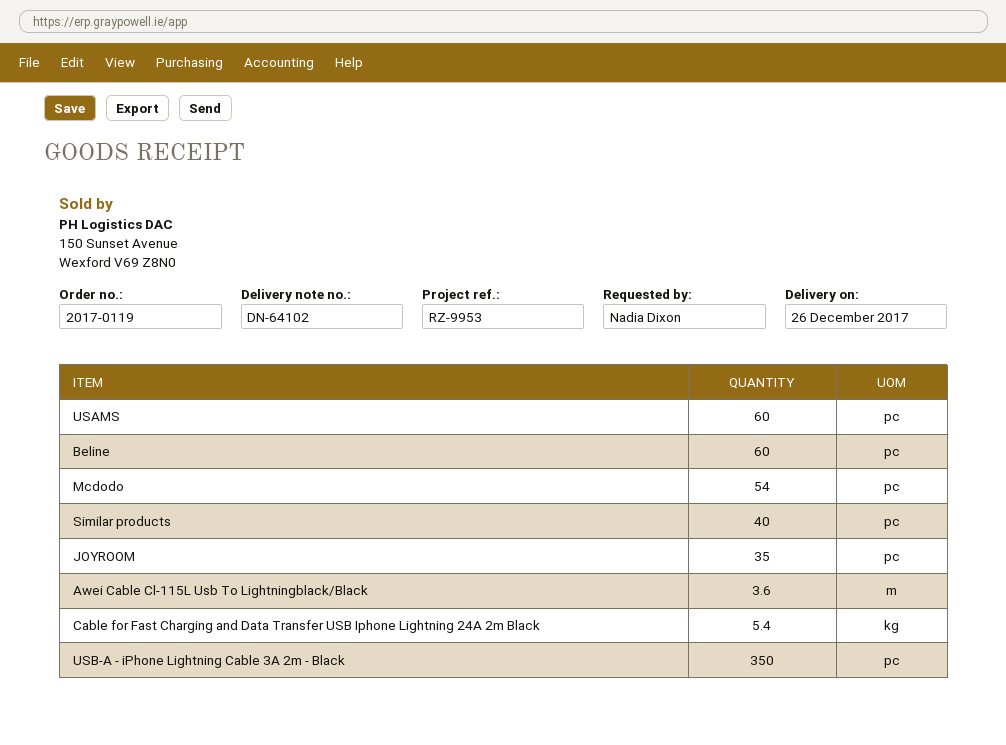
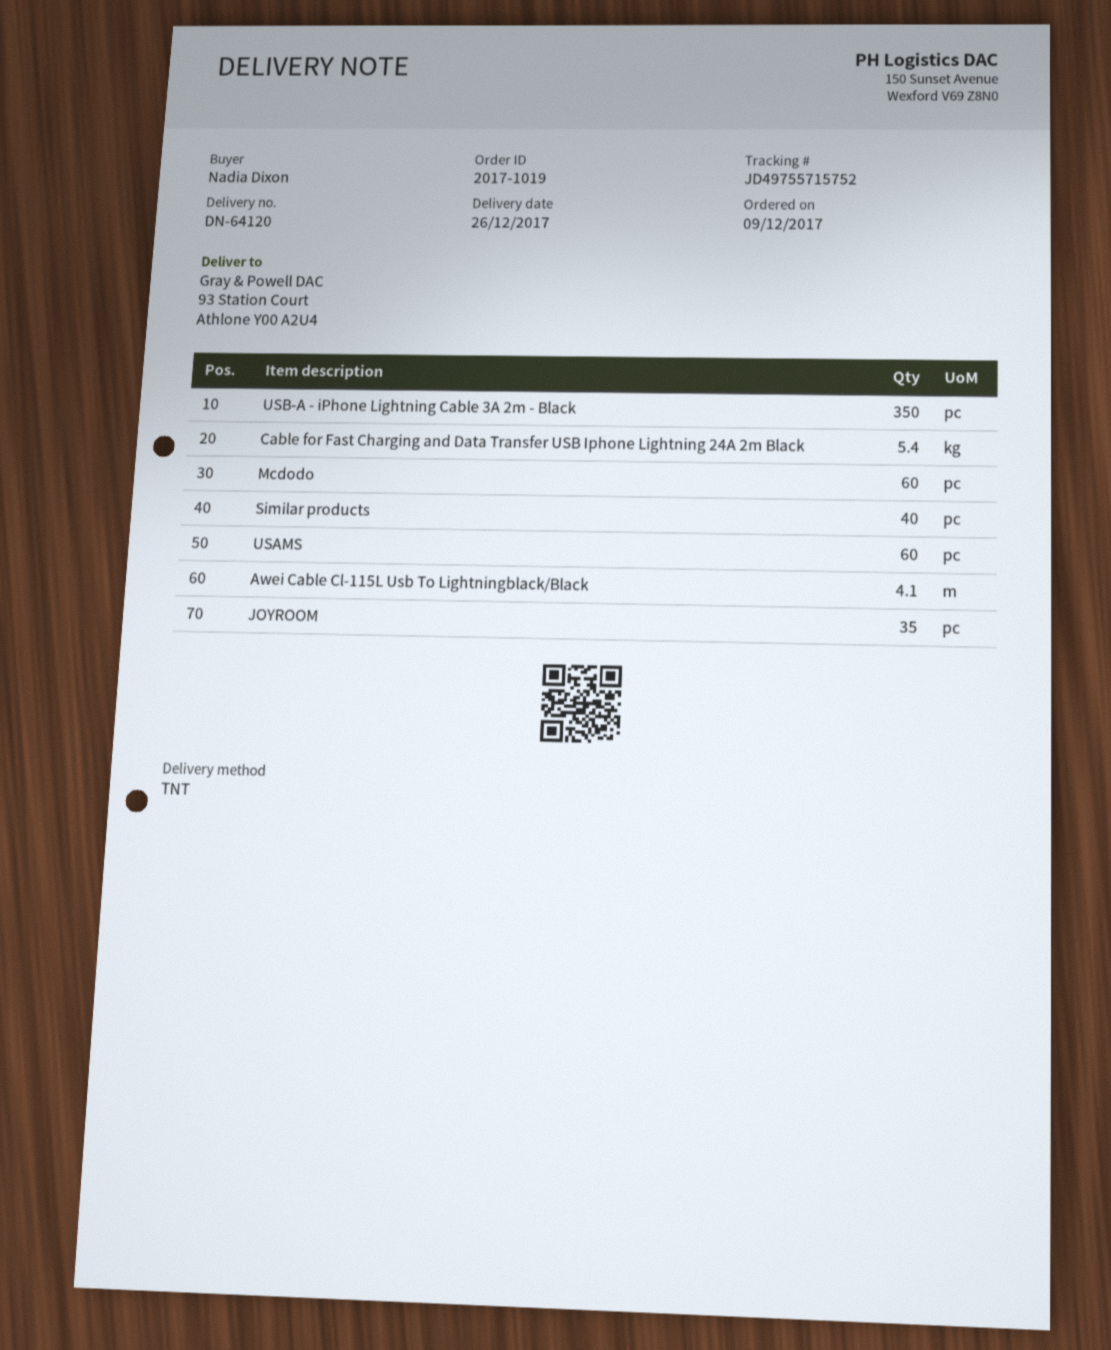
order number: 2017-0119 -> 2017-1019
delivery note number: DN-64102 -> DN-64120
Beline: 60 -> none
Mcdodo: 54 -> 60
Awei Cable Cl-115L Usb To Lightningblack/Black: 3.6 -> 4.1

